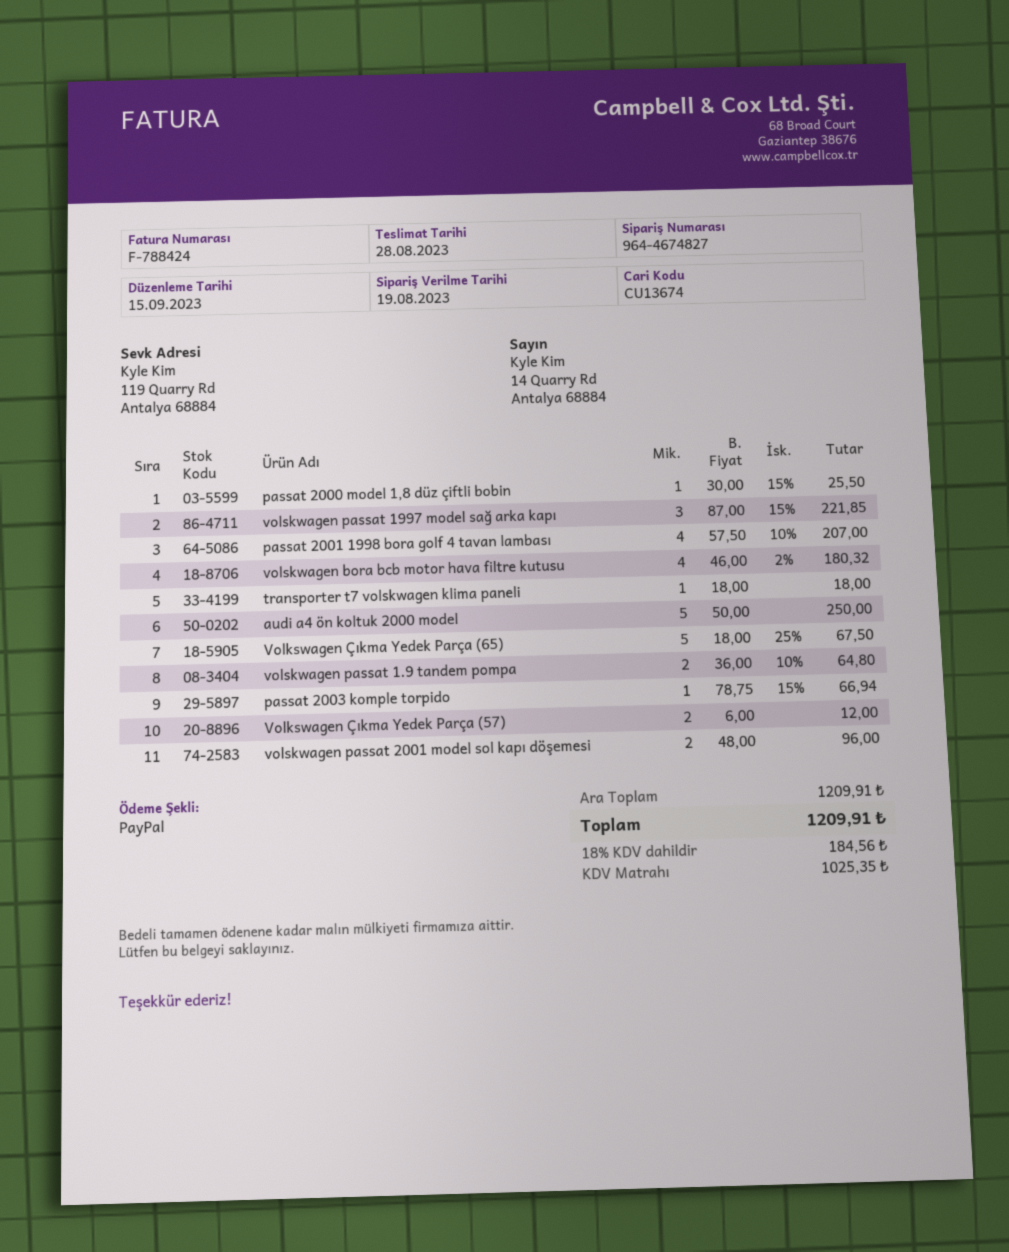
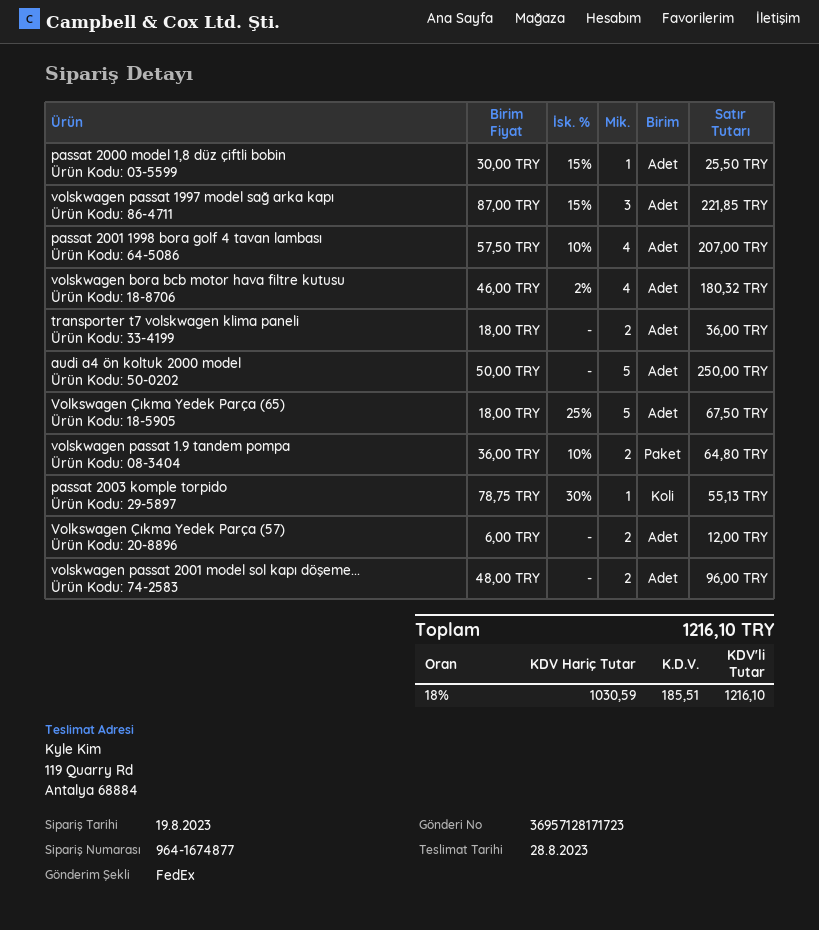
order number: 964-4674827 -> 964-1674877
transporter t7 volskwagen klima paneli: 1 x 18.00 = 18.00 -> 2 x 18.00 = 36.00
passat 2003 komple torpido: 1 x 78.75 - 15% = 66.94 -> 1 x 78.75 - 30% = 55.13
net: 1025.35 -> 1030.59
tax: 18% = 184.56 -> 18% = 185.51
total: 1209.91 -> 1216.10

